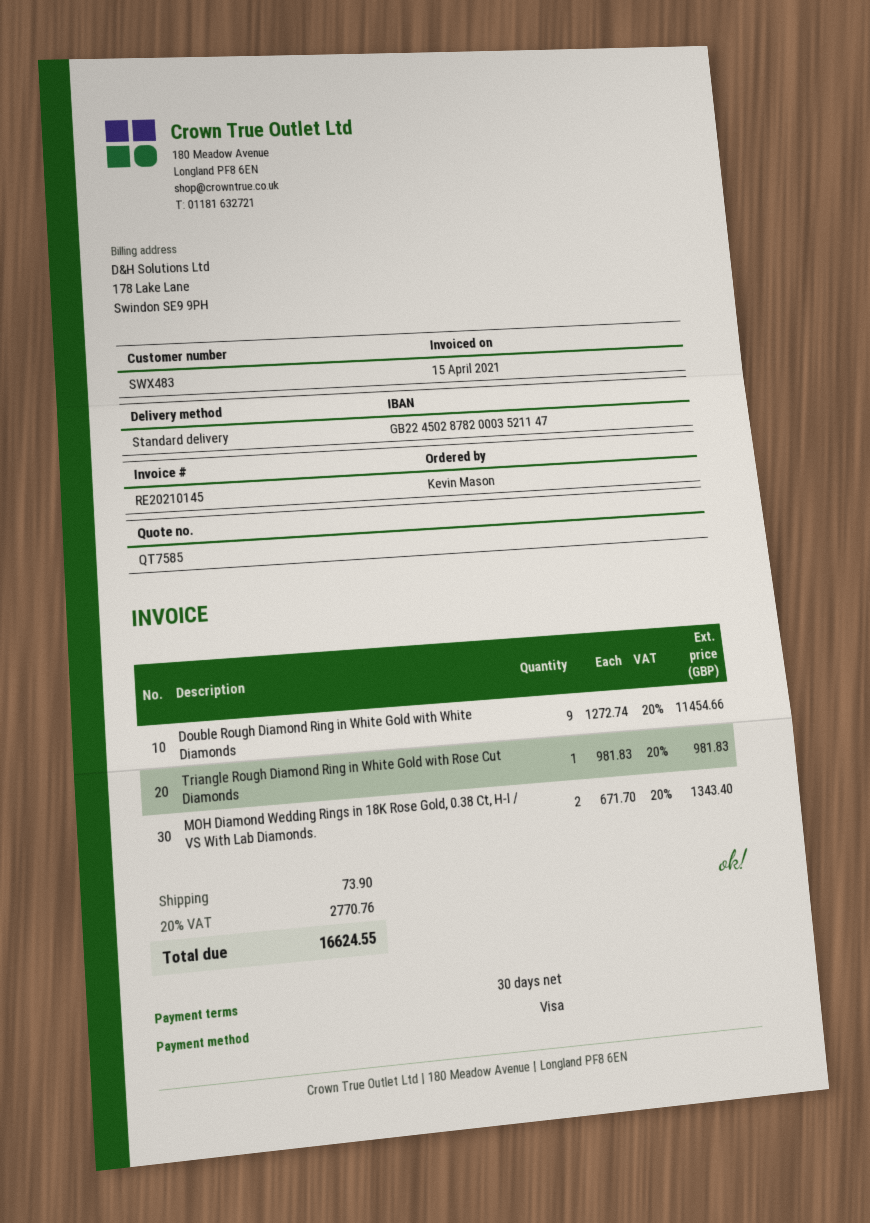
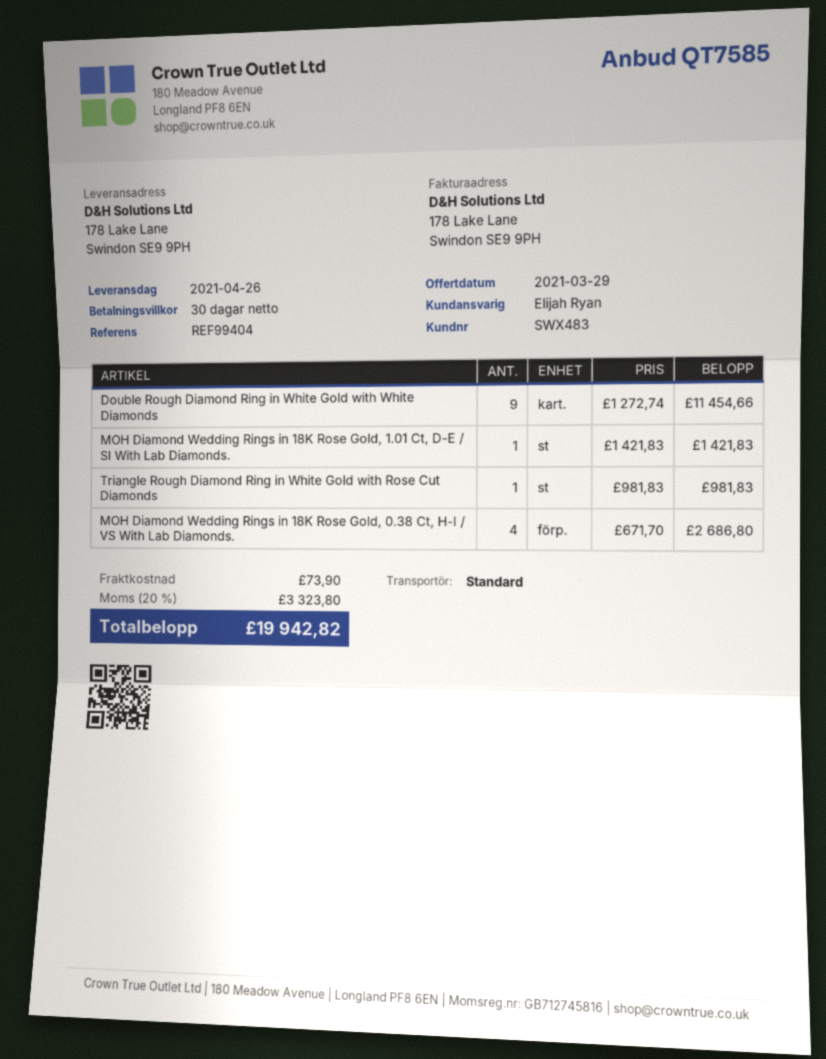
MOH Diamond Wedding Rings in 18K Rose Gold, 0.38 Ct, H-I / VS With Lab Diamonds.: 2 x 671.70 = 1343.40 -> 4 x 671.70 = 2686.80
MOH Diamond Wedding Rings in 18K Rose Gold, 1.01 Ct, D-E / SI With Lab Diamonds.: none -> 1 x 1421.83 = 1421.83
tax: 20% = 2770.76 -> 20% = 3323.80
total: 16624.55 -> 19942.82

